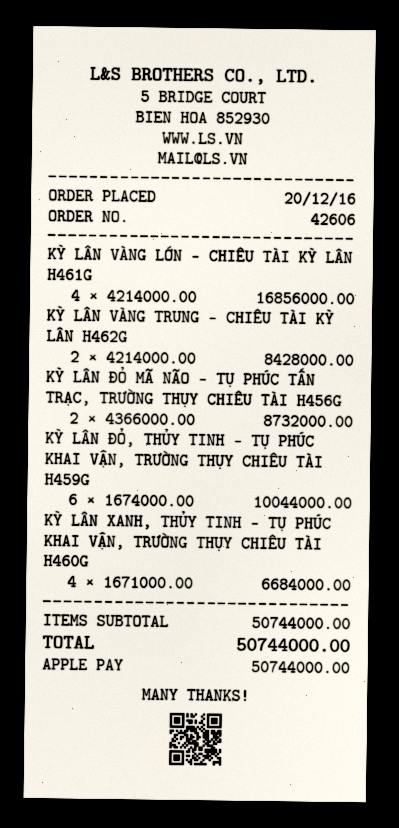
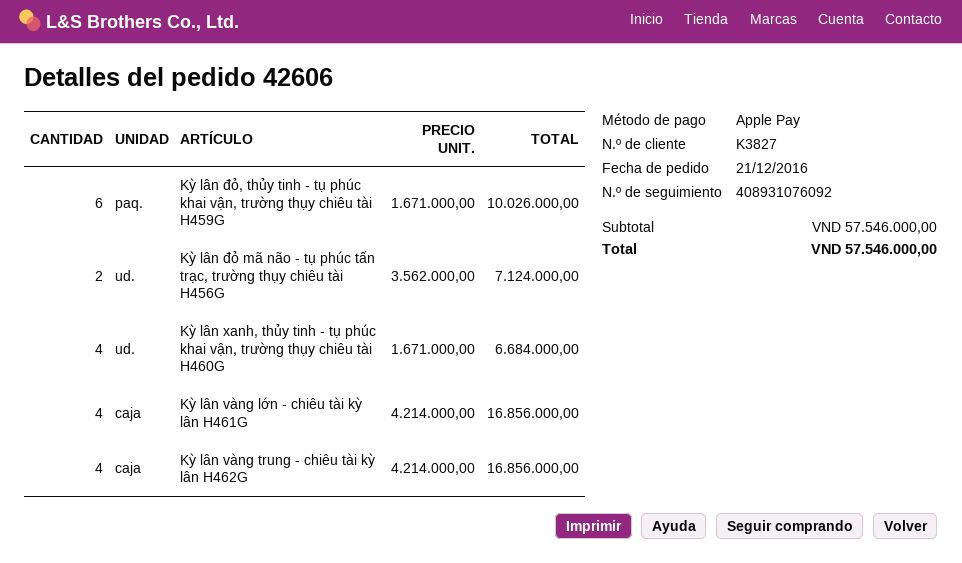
order date: 2016-12-20 -> 2016-12-21
KỲ LÂN VÀNG TRUNG - CHIÊU TÀI KỲ LÂN H462G: 2 x 4214000.00 = 8428000.00 -> 4 x 4214000.00 = 16856000.00
KỲ LÂN ĐỎ MÃ NÃO - TỤ PHÚC TẤN TRẠC, TRƯỜNG THỤY CHIÊU TÀI H456G: 2 x 4366000.00 = 8732000.00 -> 2 x 3562000.00 = 7124000.00
KỲ LÂN ĐỎ, THỦY TINH - TỤ PHÚC KHAI VẬN, TRƯỜNG THỤY CHIÊU TÀI H459G: 6 x 1674000.00 = 10044000.00 -> 6 x 1671000.00 = 10026000.00
subtotal: 50744000.00 -> 57546000.00
total: 50744000.00 -> 57546000.00

